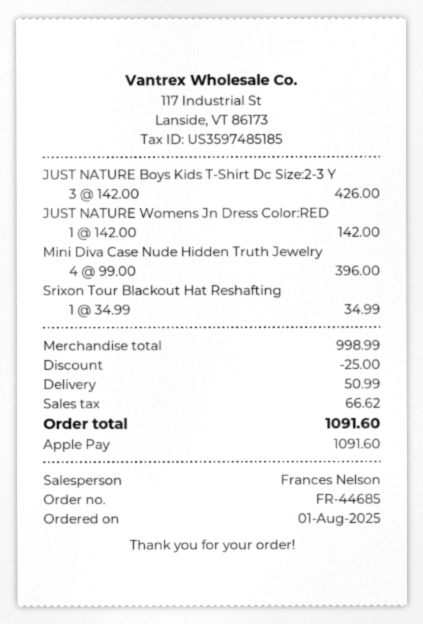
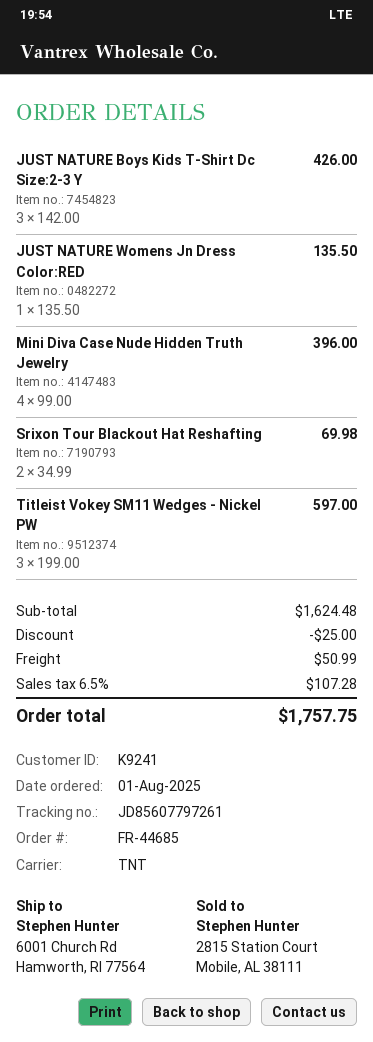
JUST NATURE Womens Jn Dress Color:RED: 1 x 142.00 = 142.00 -> 1 x 135.50 = 135.50
Srixon Tour Blackout Hat Reshafting: 1 x 34.99 = 34.99 -> 2 x 34.99 = 69.98
Titleist Vokey SM11 Wedges - Nickel PW: none -> 3 x 199.00 = 597.00
subtotal: 998.99 -> 1624.48
tax: 66.62 -> 107.28
total: 1091.60 -> 1757.75

